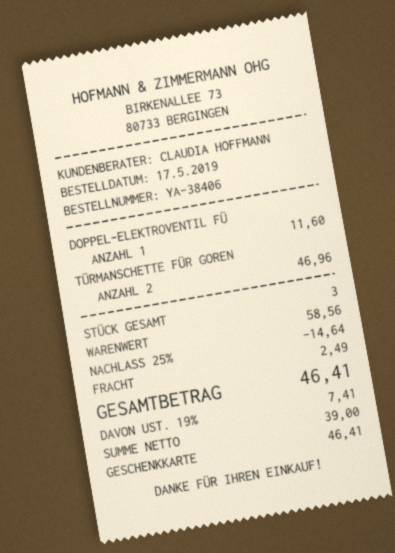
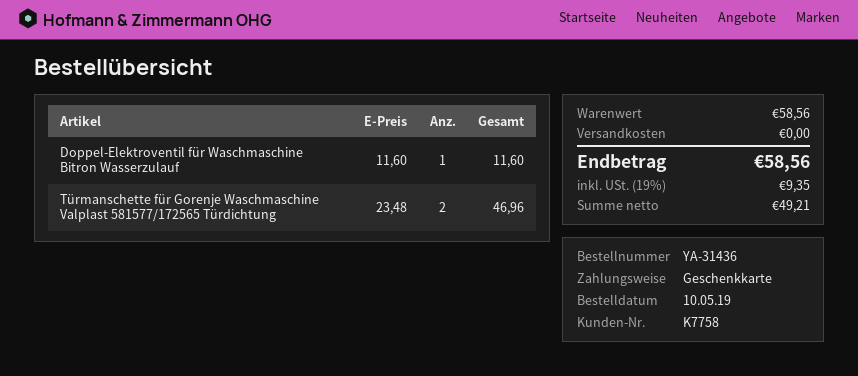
order number: YA-38406 -> YA-31436
order date: 2019-05-17 -> 2019-05-10
discount: 25% = 14.64 -> none
shipping: 2.49 -> 0.00
net: 39.00 -> 49.21
tax: 19% = 7.41 -> 19% = 9.35
total: 46.41 -> 58.56

